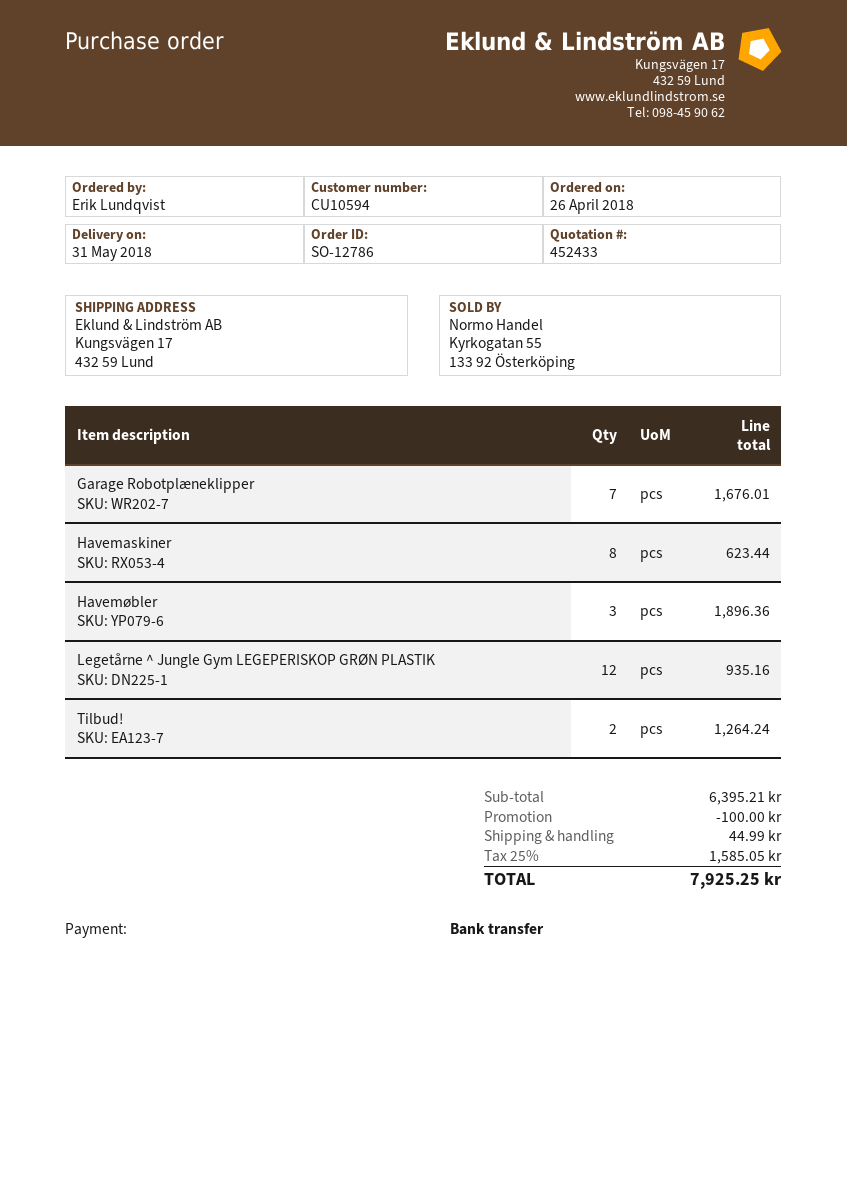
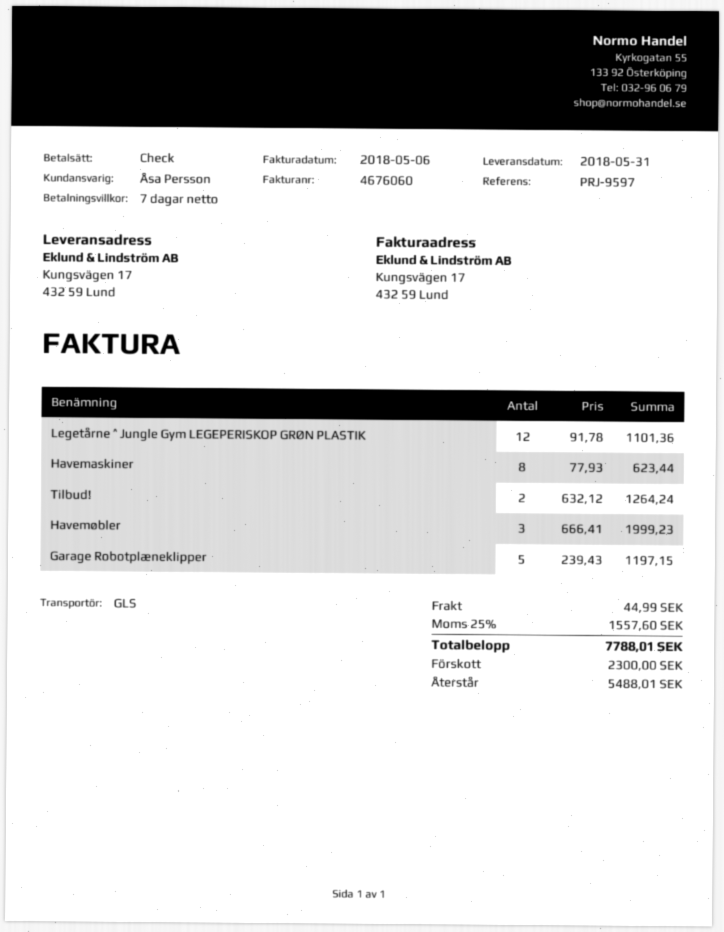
payment method: bank transfer -> cheque
Garage Robotplæneklipper: 7 for 1676.01 -> 5 for 1197.15
Havemøbler: 3 for 1896.36 -> 3 for 1999.23
Legetårne ^ Jungle Gym LEGEPERISKOP GRØN PLASTIK: 12 for 935.16 -> 12 for 1101.36
discount: 100.00 -> none
tax: 25% = 1585.05 -> 25% = 1557.60
total: 7925.25 -> 7788.01

